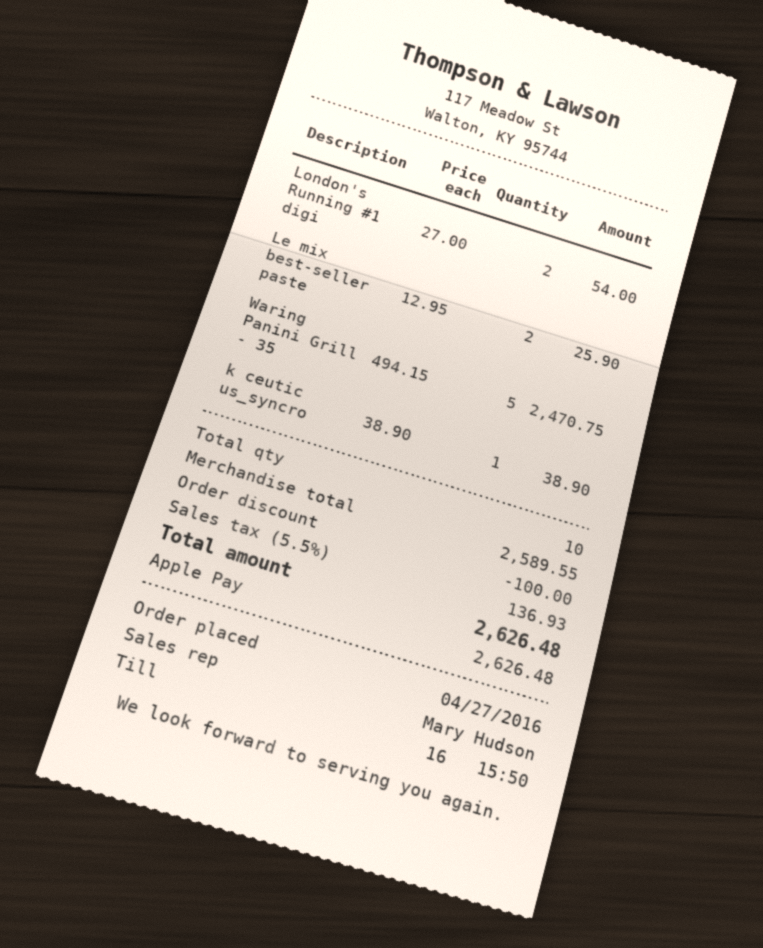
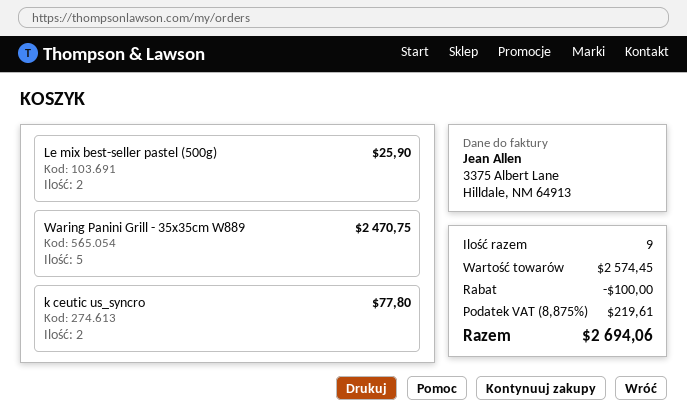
London's Running #1 digi: 2 for 54.00 -> none
k ceutic us_syncro: 1 for 38.90 -> 2 for 77.80
total quantity: 10 -> 9
subtotal: 2589.55 -> 2574.45
tax: 5.5% = 136.93 -> 8.875% = 219.61
total: 2626.48 -> 2694.06

